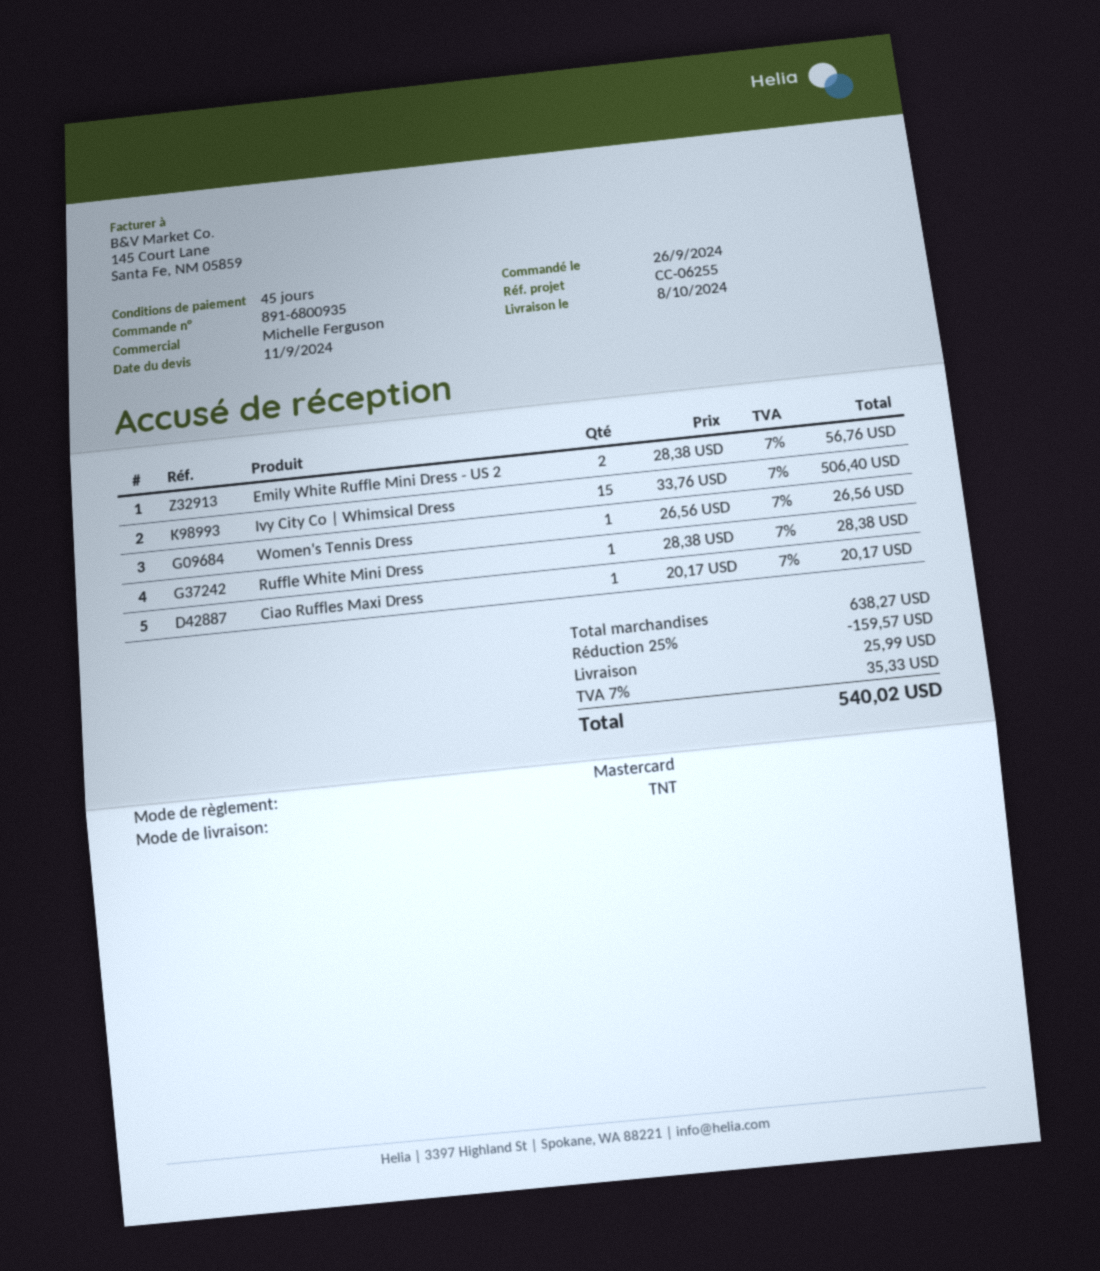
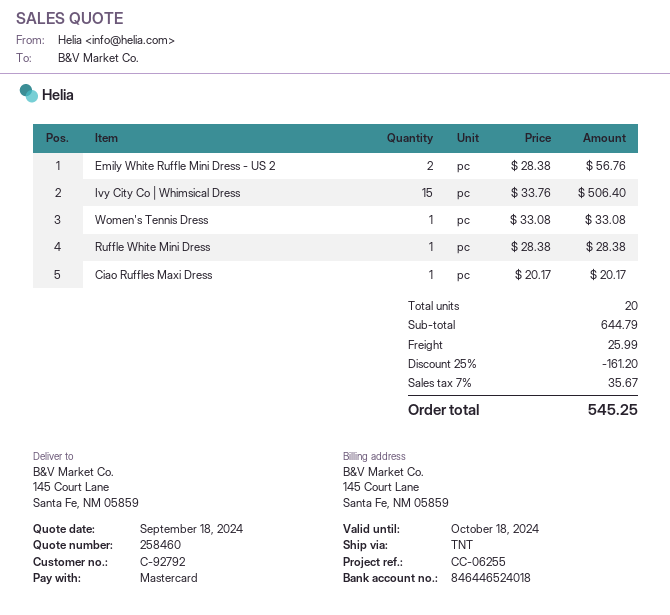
quote date: 2024-09-11 -> 2024-09-18
Women's Tennis Dress: 1 x 26.56 = 26.56 -> 1 x 33.08 = 33.08
subtotal: 638.27 -> 644.79
discount: 25% = 159.57 -> 25% = 161.20
tax: 7% = 35.33 -> 7% = 35.67
total: 540.02 -> 545.25

